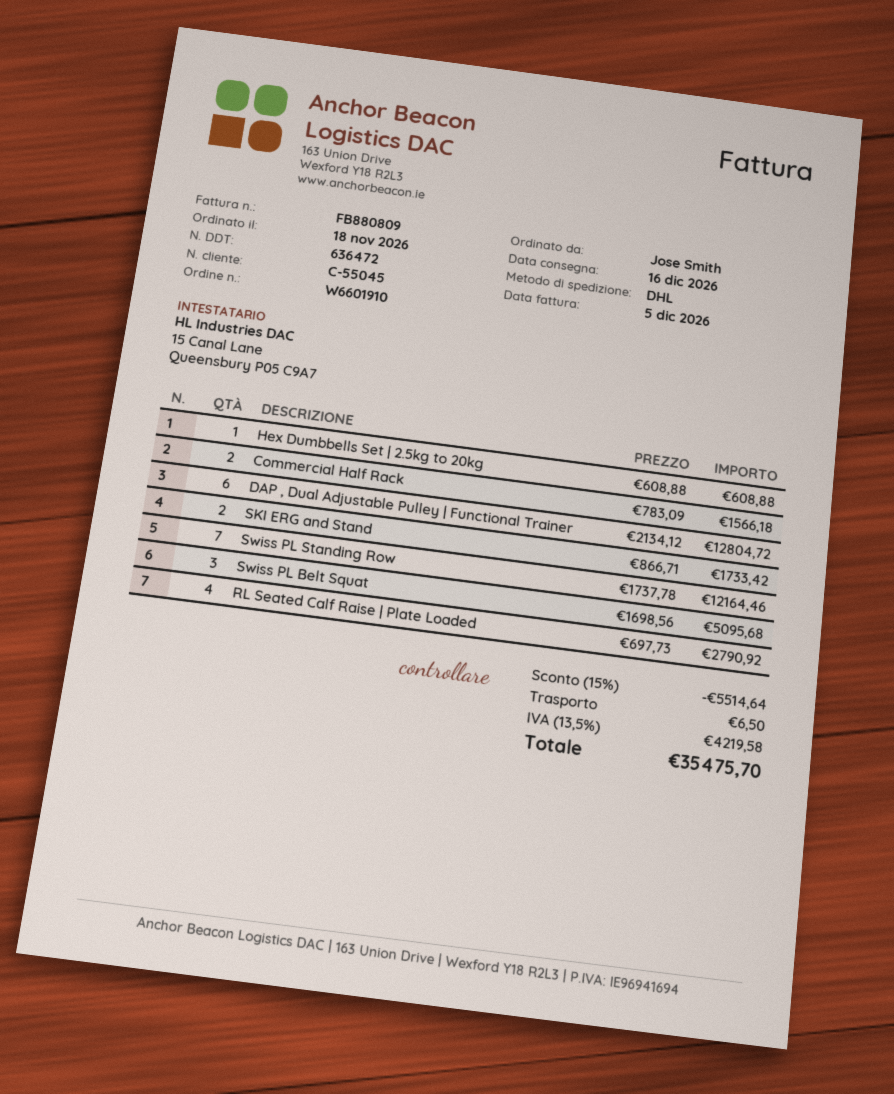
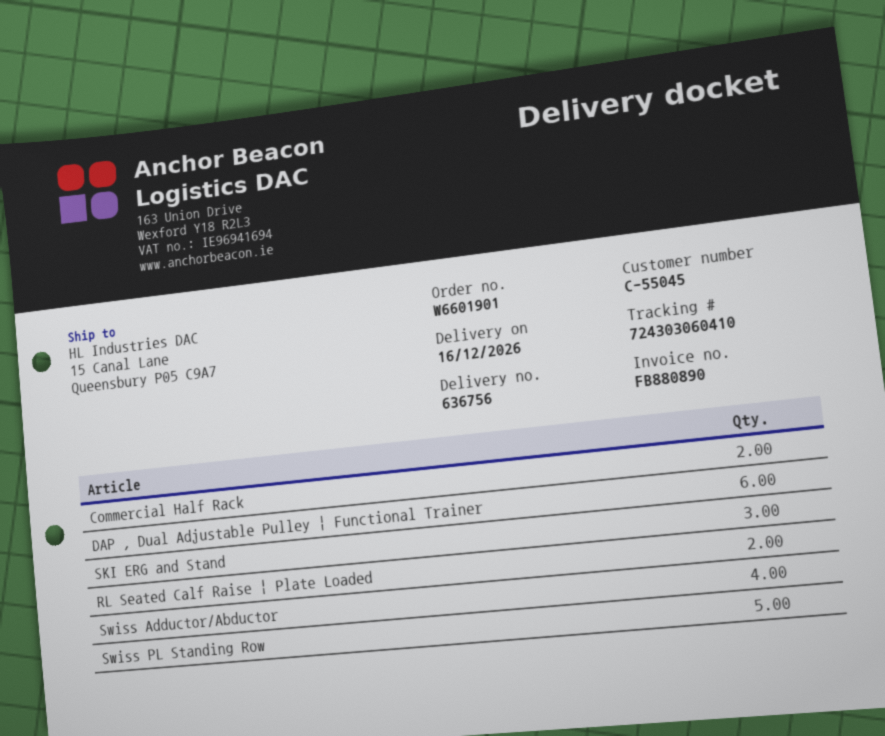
order number: W6601910 -> W6601901
delivery note number: 636472 -> 636756
invoice number: FB880809 -> FB880890
Hex Dumbbells Set | 2.5kg to 20kg: 1 -> none
SKI ERG and Stand: 2 -> 3
Swiss PL Standing Row: 7 -> 5
Swiss PL Belt Squat: 3 -> none
RL Seated Calf Raise | Plate Loaded: 4 -> 2
Swiss Adductor/Abductor: none -> 4

